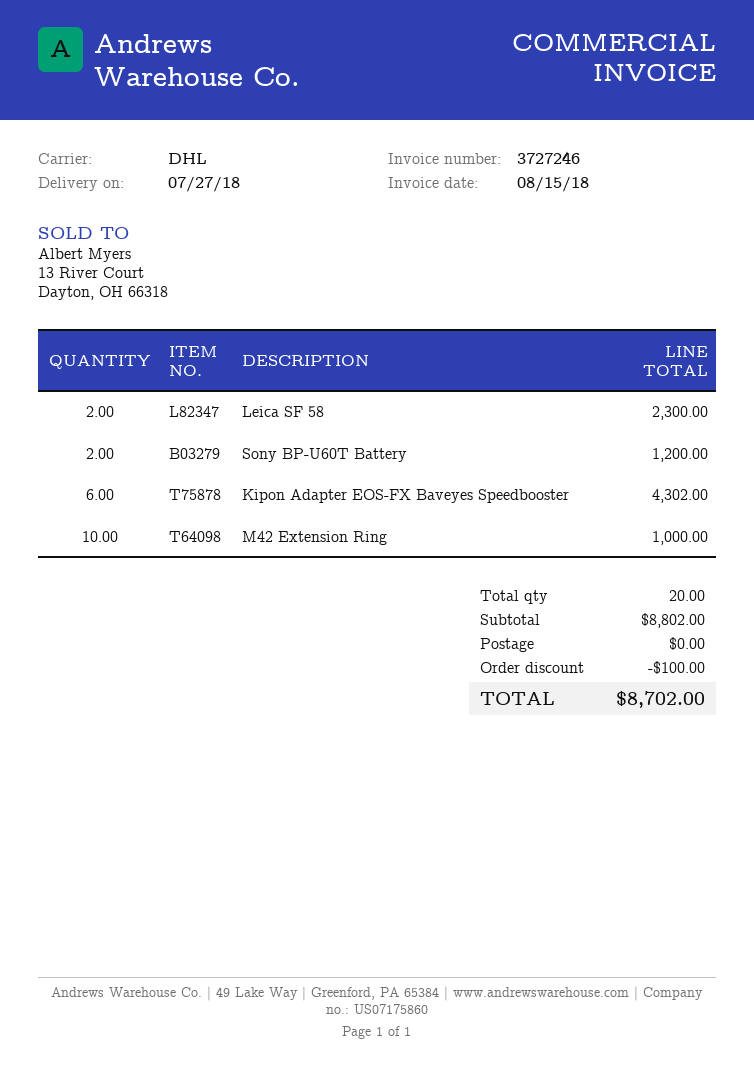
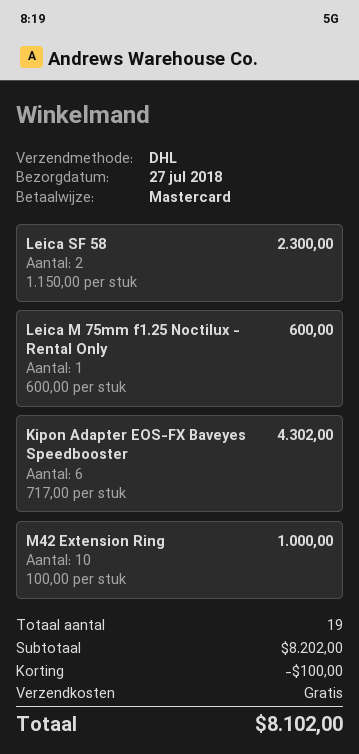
Sony BP-U60T Battery: 2 for 1200.00 -> none
Leica M 75mm f1.25 Noctilux - Rental Only: none -> 1 for 600.00
total quantity: 20 -> 19
subtotal: 8802.00 -> 8202.00
total: 8702.00 -> 8102.00

